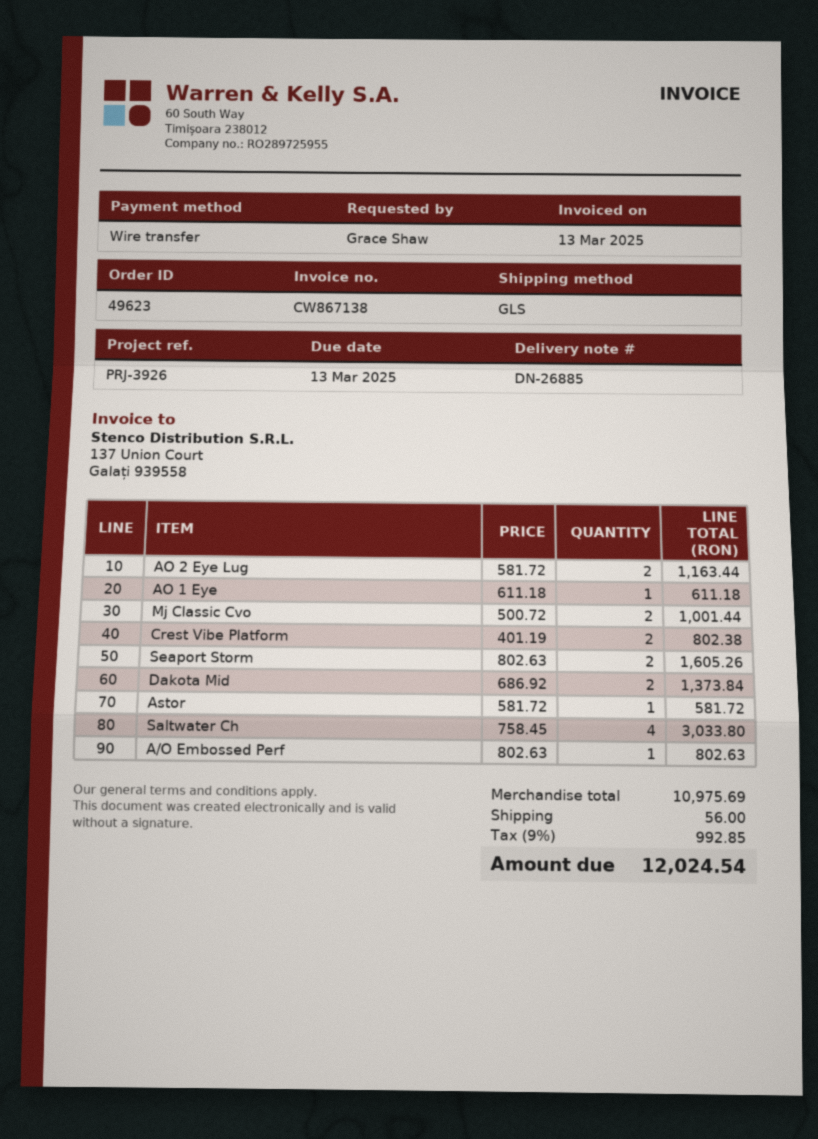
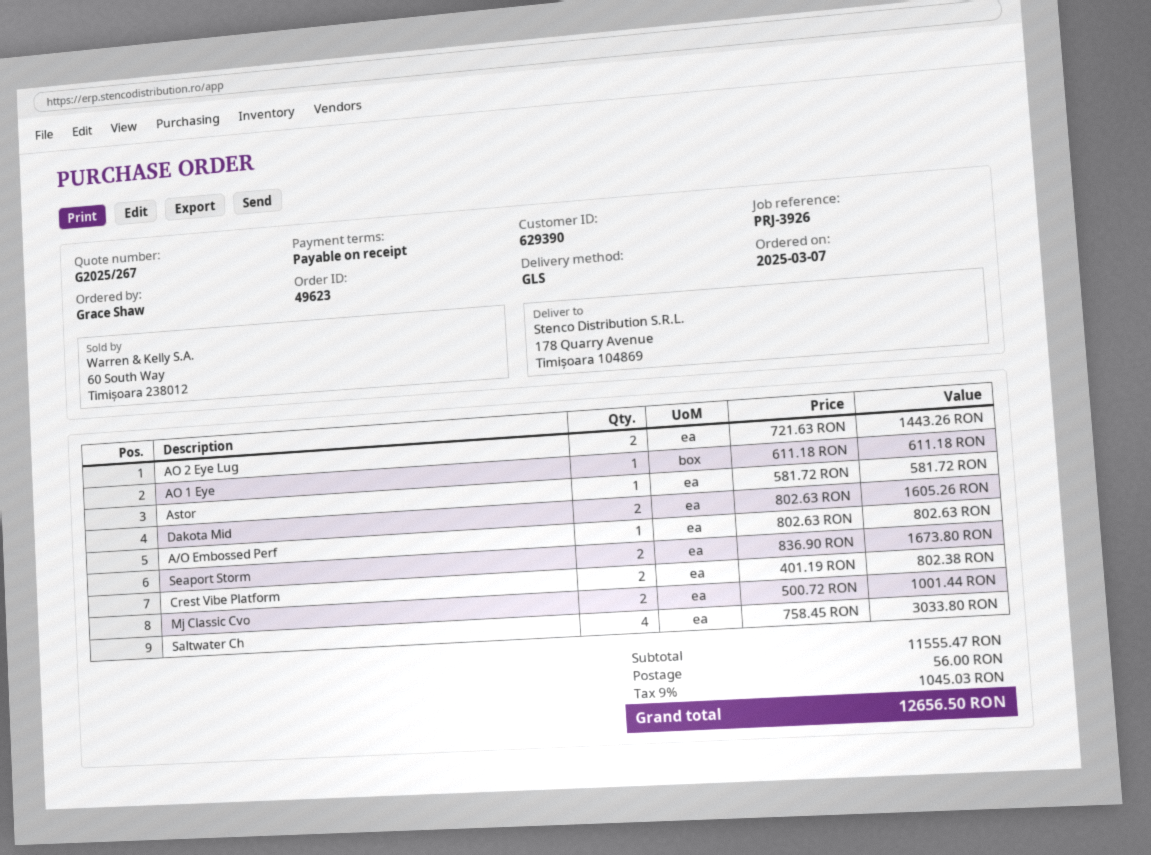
AO 2 Eye Lug: 2 x 581.72 = 1163.44 -> 2 x 721.63 = 1443.26
Seaport Storm: 2 x 802.63 = 1605.26 -> 2 x 836.90 = 1673.80
Dakota Mid: 2 x 686.92 = 1373.84 -> 2 x 802.63 = 1605.26
subtotal: 10975.69 -> 11555.47
tax: 9% = 992.85 -> 9% = 1045.03
total: 12024.54 -> 12656.50

